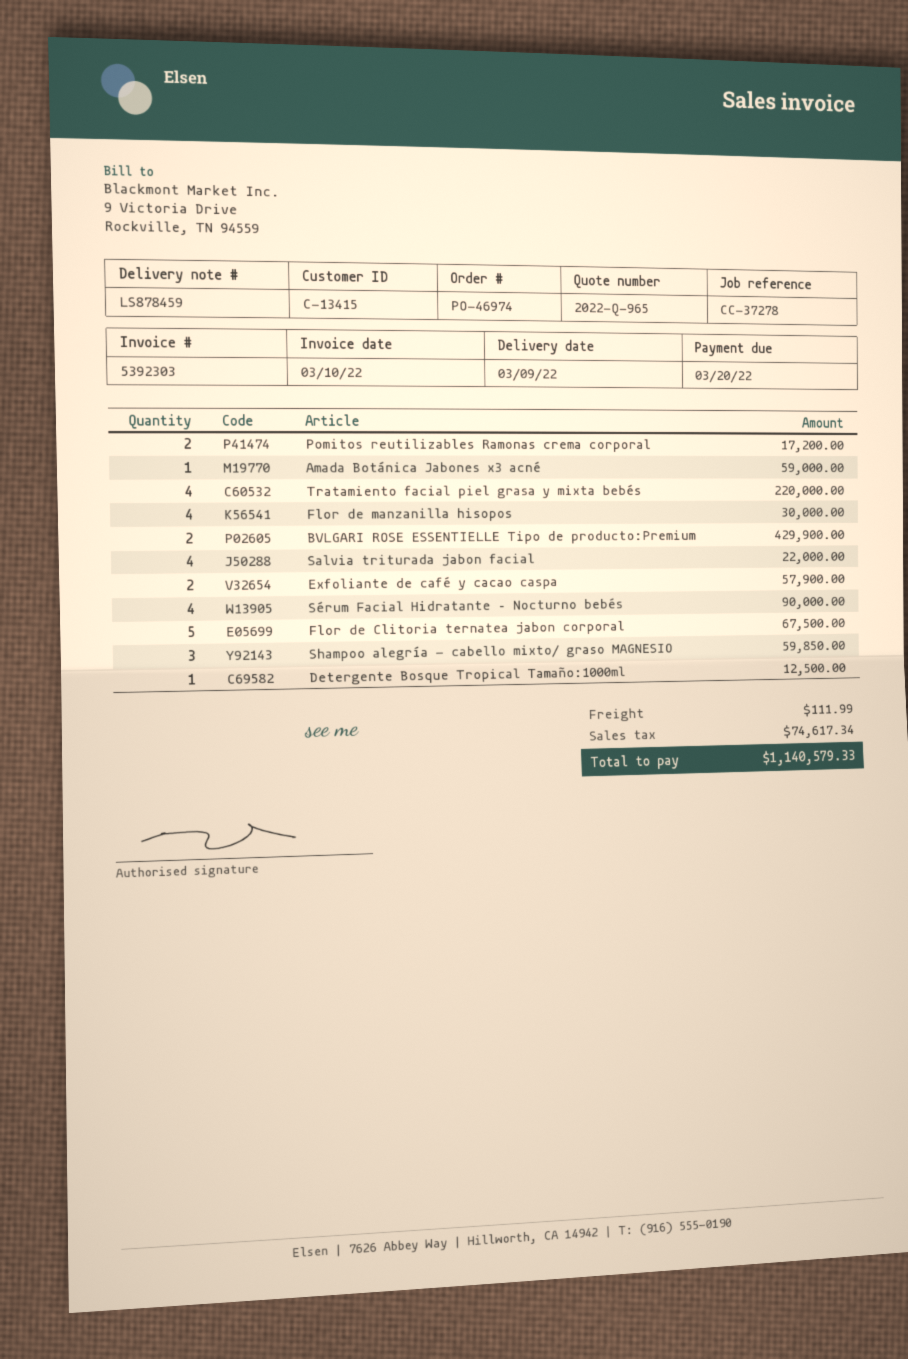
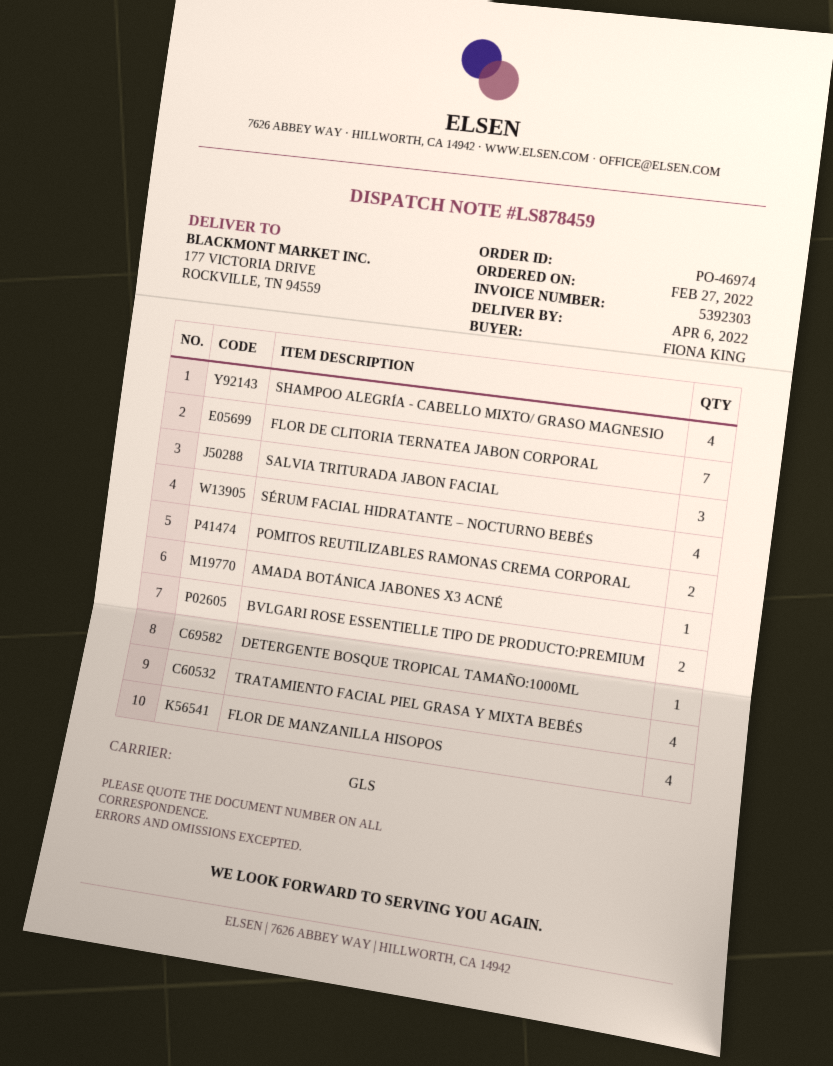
delivery date: 2022-03-09 -> 2022-04-06
Salvia triturada jabon facial: 4 -> 3
Exfoliante de café y cacao caspa: 2 -> none
Flor de Clitoria ternatea jabon corporal: 5 -> 7
Shampoo alegría - cabello mixto/ graso MAGNESIO: 3 -> 4

